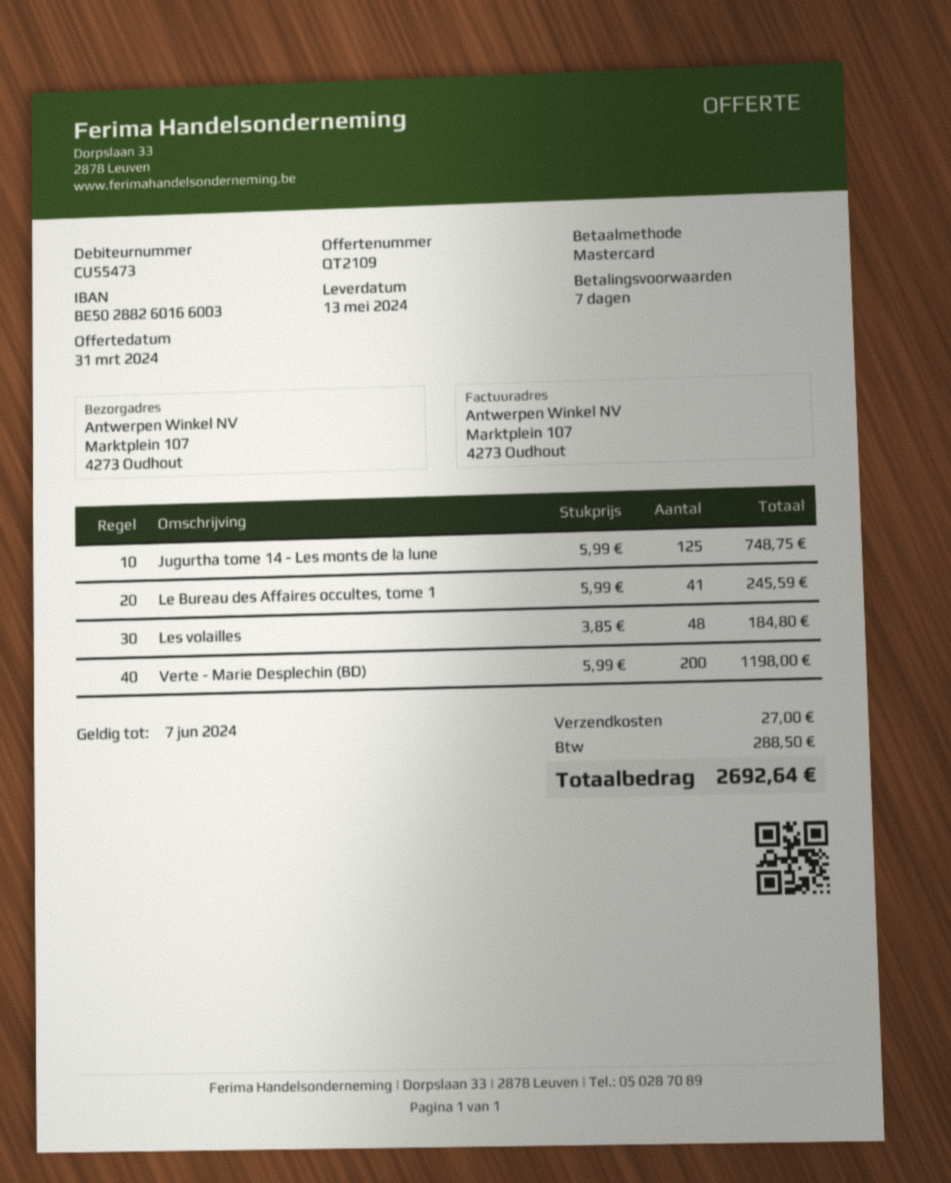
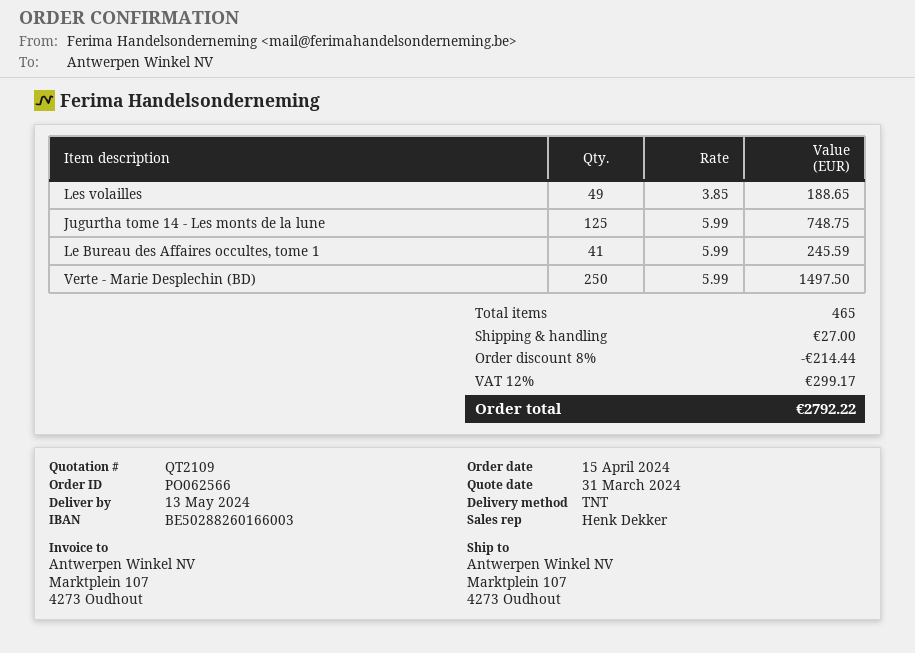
Les volailles: 48 x 3.85 = 184.80 -> 49 x 3.85 = 188.65
Verte - Marie Desplechin (BD): 200 x 5.99 = 1198.00 -> 250 x 5.99 = 1497.50
discount: none -> 8% = 214.44
tax: 288.50 -> 299.17
total: 2692.64 -> 2792.22

